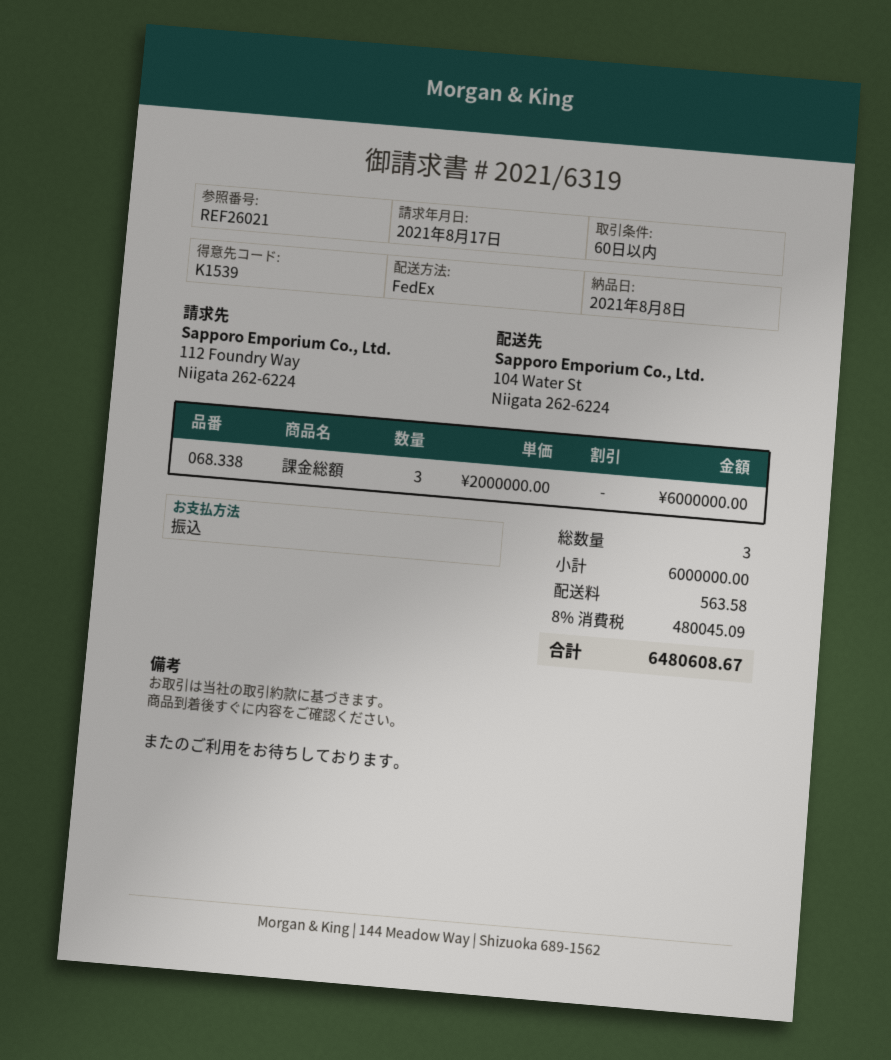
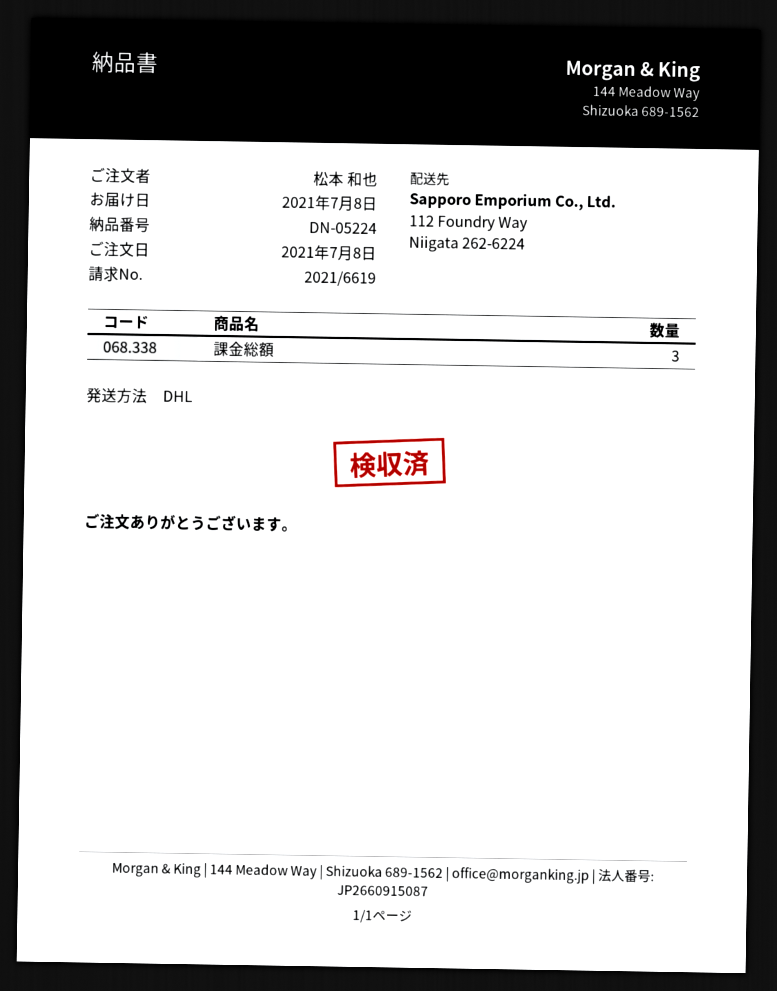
delivery date: 2021-08-08 -> 2021-07-08
invoice number: 2021/6319 -> 2021/6619
shipping method: FedEx -> DHL
ship to: 104 Water St, Niigata 262-6224 -> 112 Foundry Way, Niigata 262-6224

